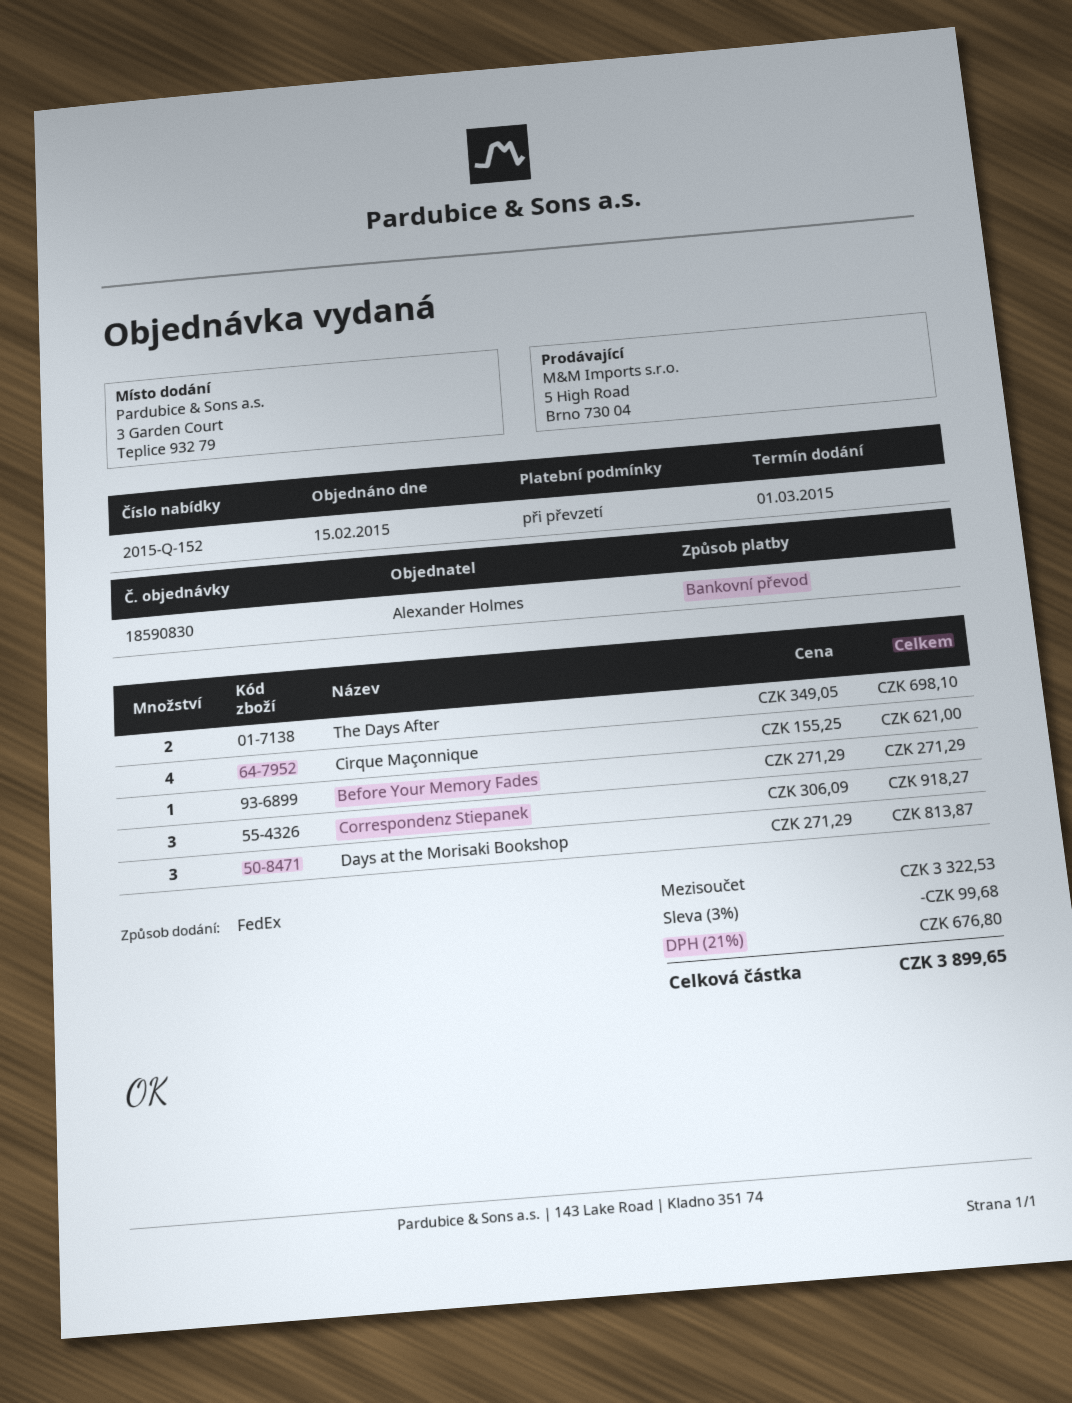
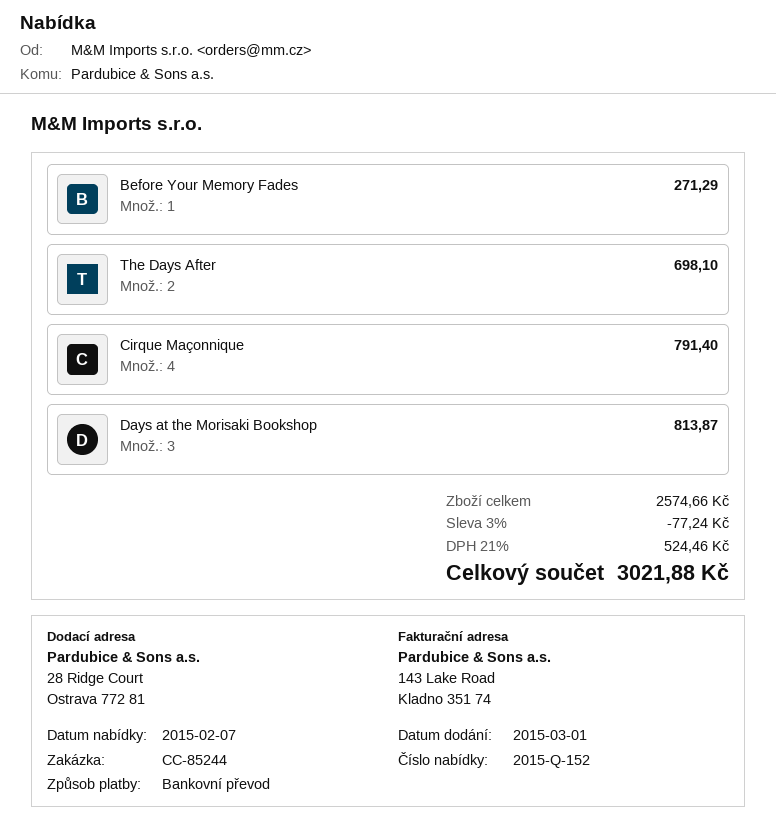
ship to: 3 Garden Court, Teplice 932 79 -> 28 Ridge Court, Ostrava 772 81
Cirque Maçonnique: 4 for 621.00 -> 4 for 791.40
Correspondenz Stiepanek: 3 for 918.27 -> none
subtotal: 3322.53 -> 2574.66
discount: 3% = 99.68 -> 3% = 77.24
tax: 21% = 676.80 -> 21% = 524.46
total: 3899.65 -> 3021.88

